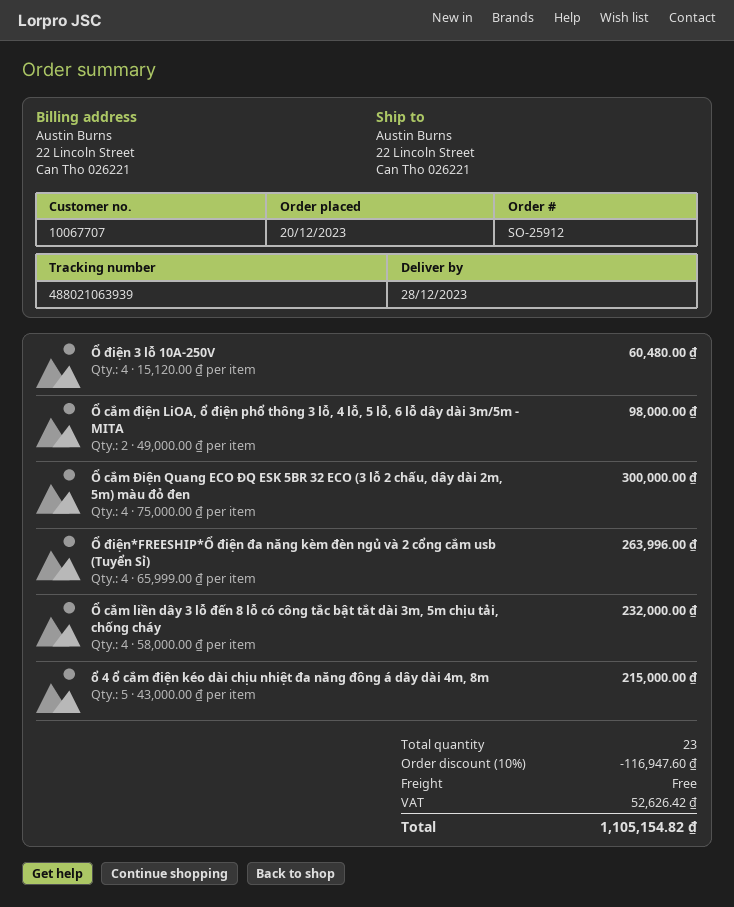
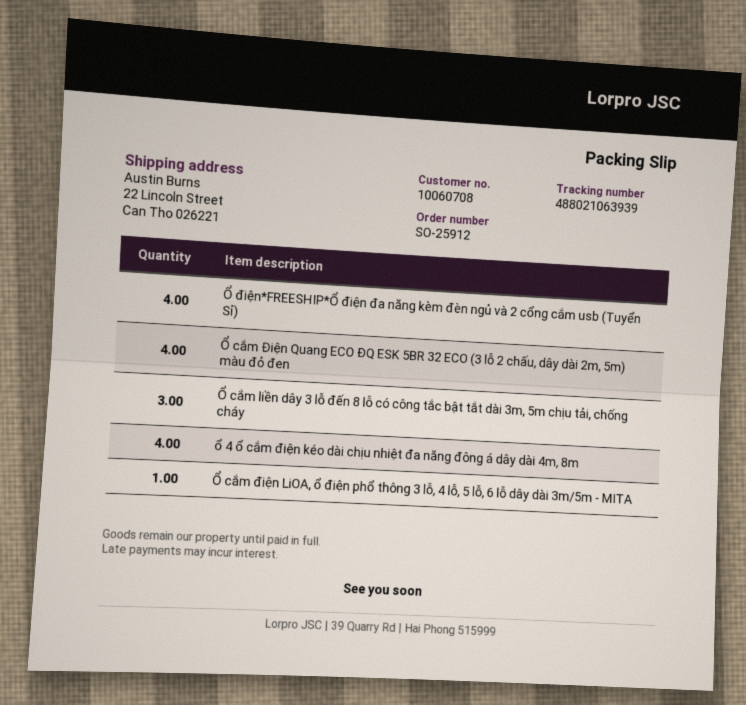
customer number: 10067707 -> 10060708
Ổ điện 3 lỗ 10A-250V: 4 -> none
Ổ cắm điện LiOA, ổ điện phổ thông 3 lỗ, 4 lỗ, 5 lỗ, 6 lỗ dây dài 3m/5m - MITA: 2 -> 1
Ổ cắm liền dây 3 lỗ đến 8 lỗ có công tắc bật tắt dài 3m, 5m chịu tải, chống cháy: 4 -> 3
ổ 4 ổ cắm điện kéo dài chịu nhiệt đa năng đông á dây dài 4m, 8m: 5 -> 4

